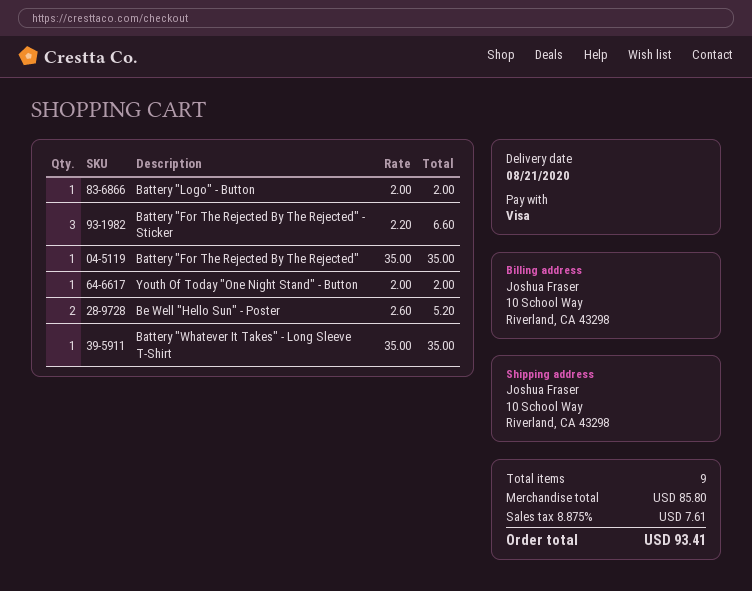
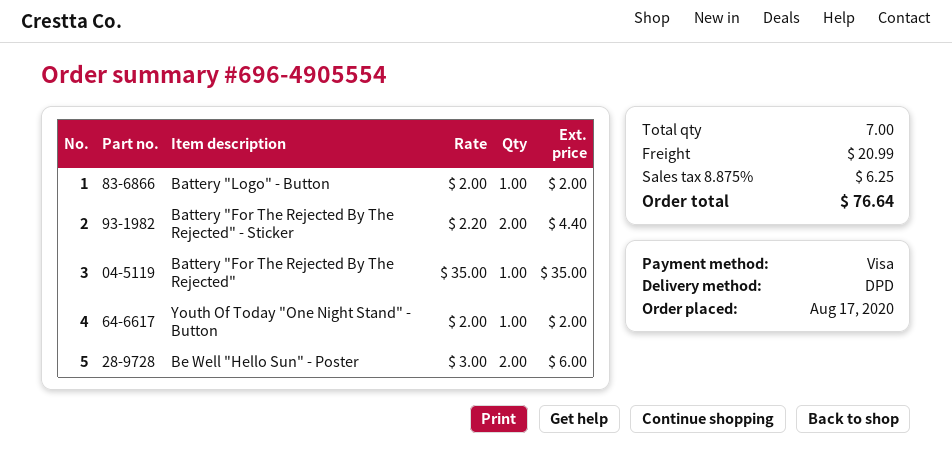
Battery "For The Rejected By The Rejected" - Sticker: 3 x 2.20 = 6.60 -> 2 x 2.20 = 4.40
Be Well "Hello Sun" - Poster: 2 x 2.60 = 5.20 -> 2 x 3.00 = 6.00
Battery "Whatever It Takes" - Long Sleeve T-Shirt: 1 x 35.00 = 35.00 -> none
total quantity: 9 -> 7
shipping: none -> 20.99
tax: 8.875% = 7.61 -> 8.875% = 6.25
total: 93.41 -> 76.64

